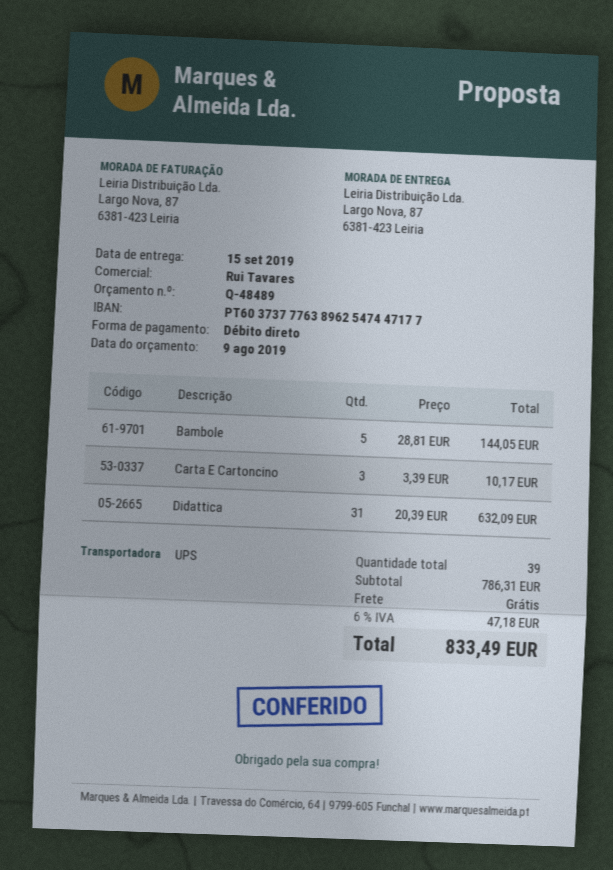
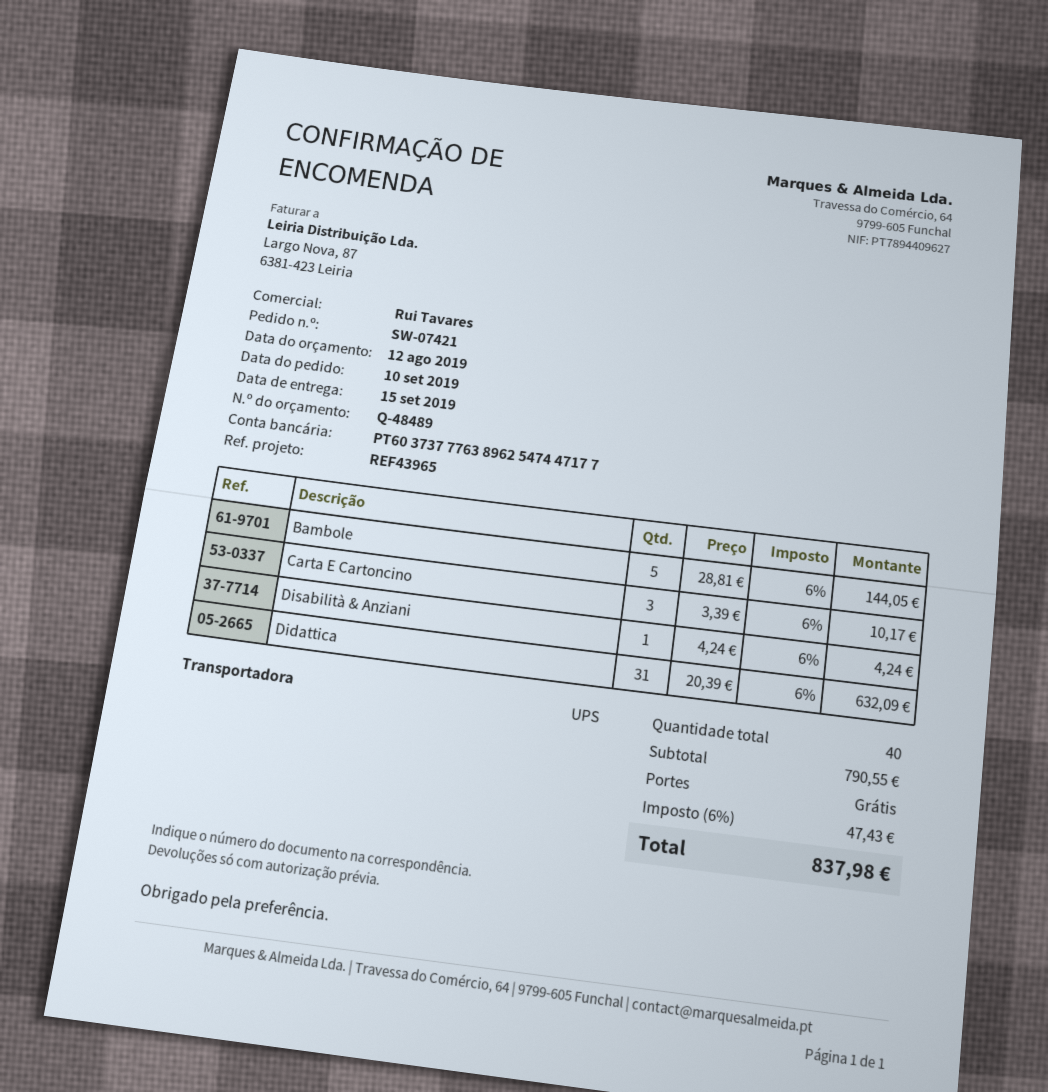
quote date: 2019-08-09 -> 2019-08-12
Disabilità & Anziani: none -> 1 x 4.24 = 4.24
total quantity: 39 -> 40
subtotal: 786.31 -> 790.55
tax: 6% = 47.18 -> 6% = 47.43
total: 833.49 -> 837.98

